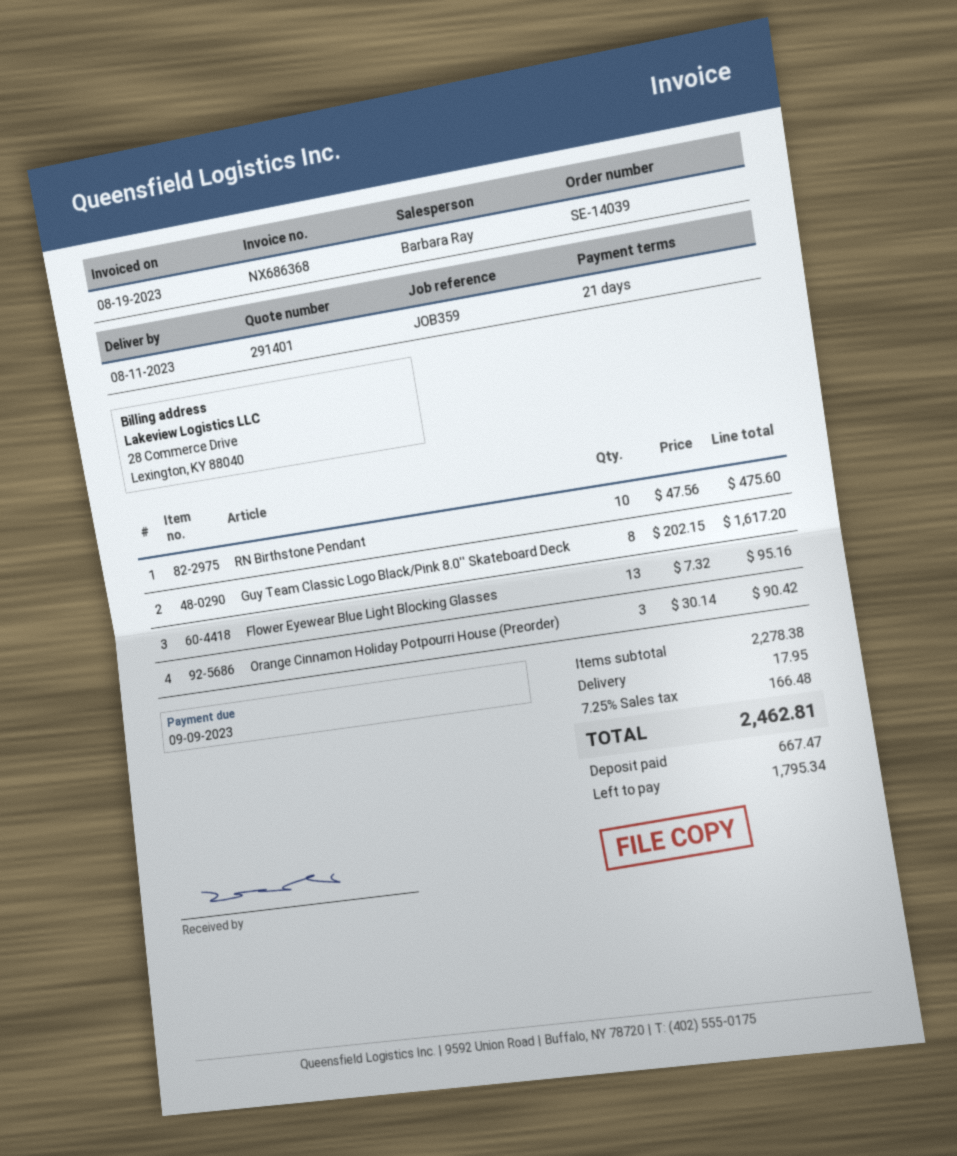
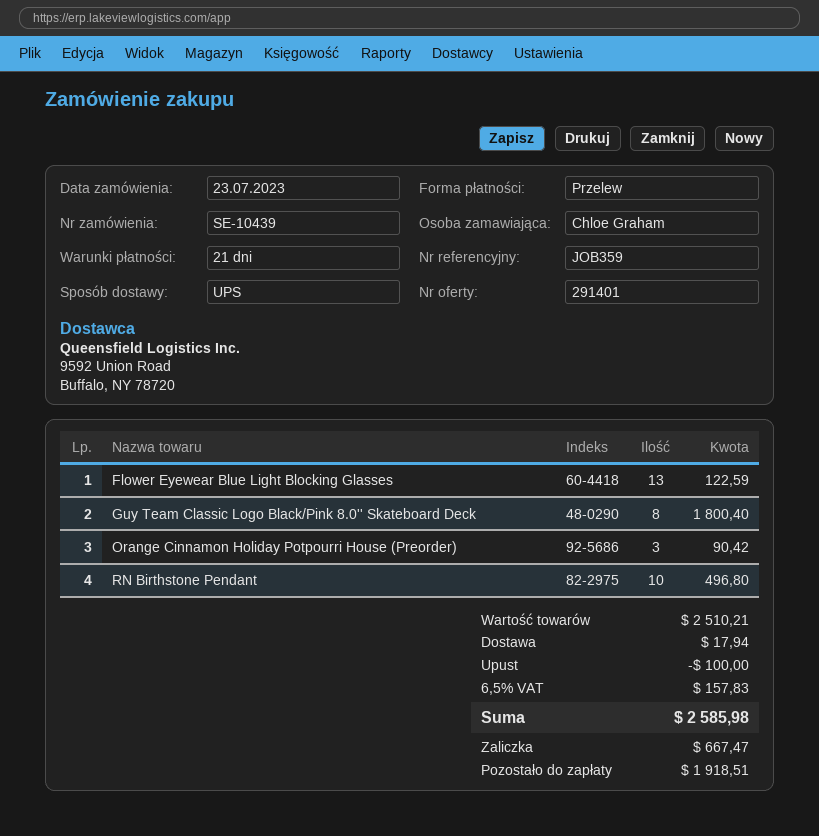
order number: SE-14039 -> SE-10439
RN Birthstone Pendant: 10 for 475.60 -> 10 for 496.80
Guy Team Classic Logo Black/Pink 8.0'' Skateboard Deck: 8 for 1617.20 -> 8 for 1800.40
Flower Eyewear Blue Light Blocking Glasses: 13 for 95.16 -> 13 for 122.59
subtotal: 2278.38 -> 2510.21
discount: none -> 100.00
shipping: 17.95 -> 17.94
tax: 7.25% = 166.48 -> 6.5% = 157.83
total: 2462.81 -> 2585.98
balance: 1795.34 -> 1918.51

